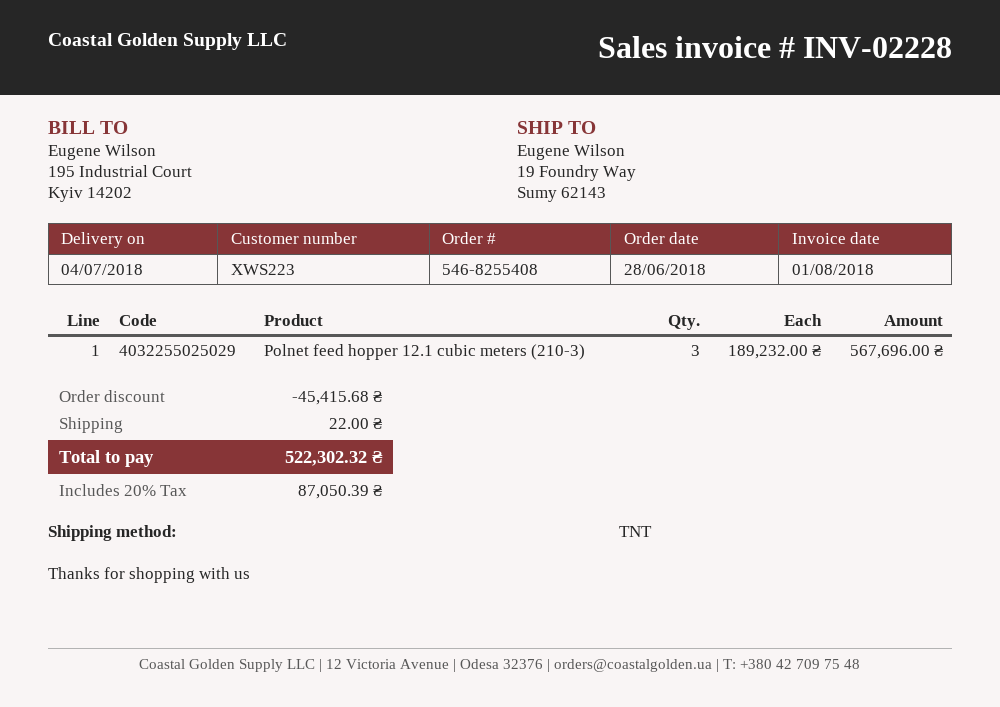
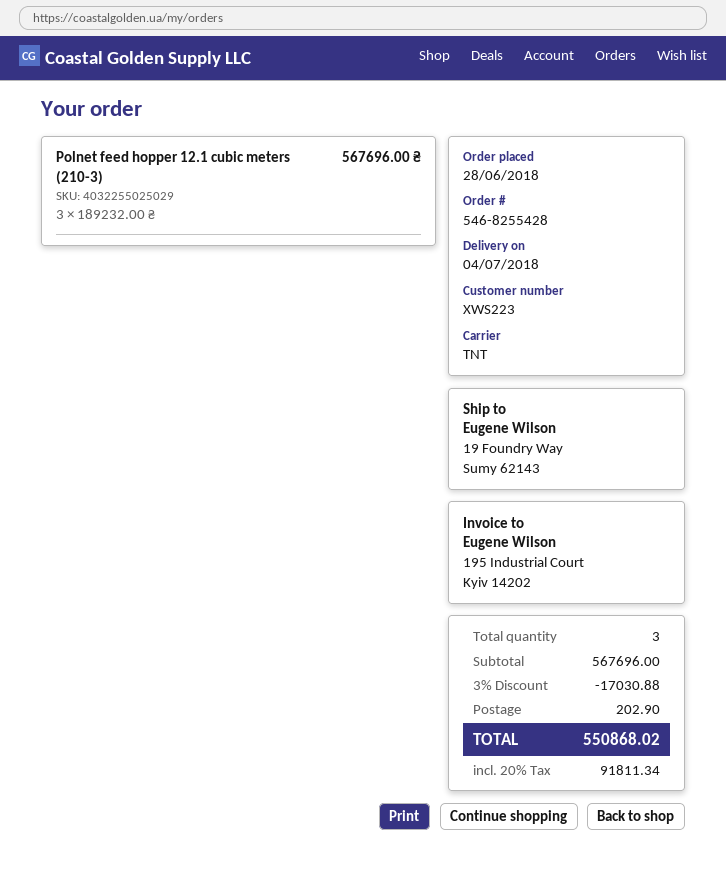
order number: 546-8255408 -> 546-8255428
discount: 45415.68 -> 17030.88
shipping: 22.00 -> 202.90
tax: 20% = 87050.39 -> 20% = 91811.34
total: 522302.32 -> 550868.02

